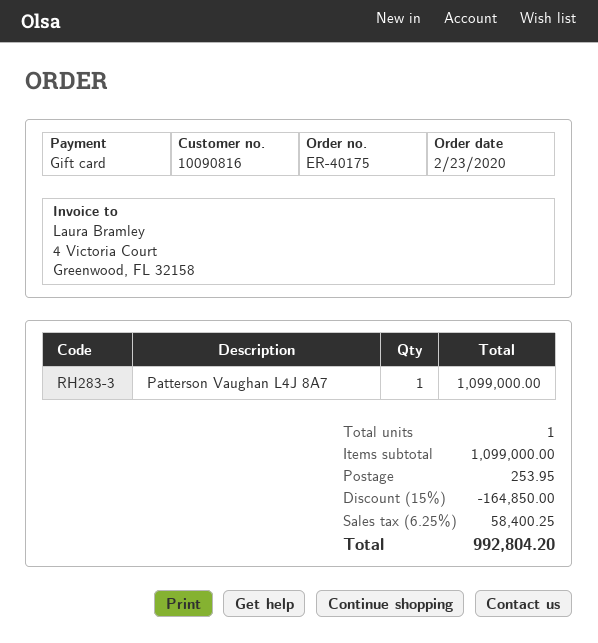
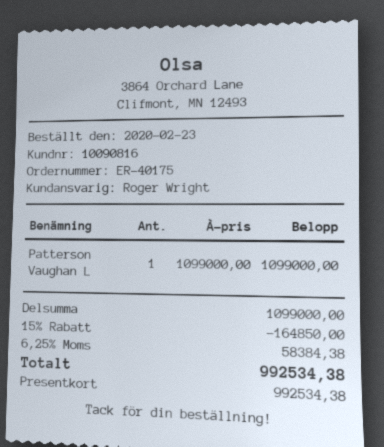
shipping: 253.95 -> none
tax: 6.25% = 58400.25 -> 6.25% = 58384.38
total: 992804.20 -> 992534.38

